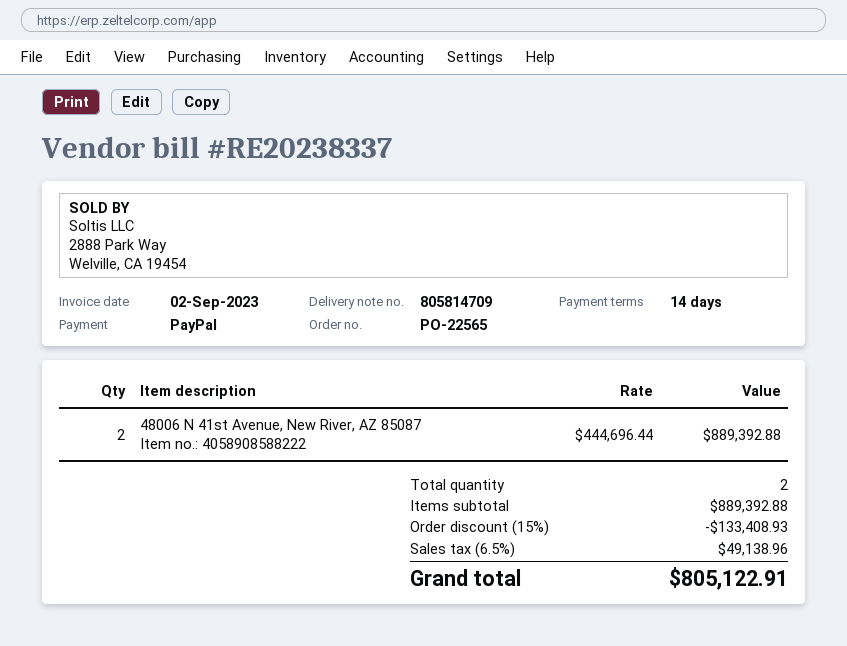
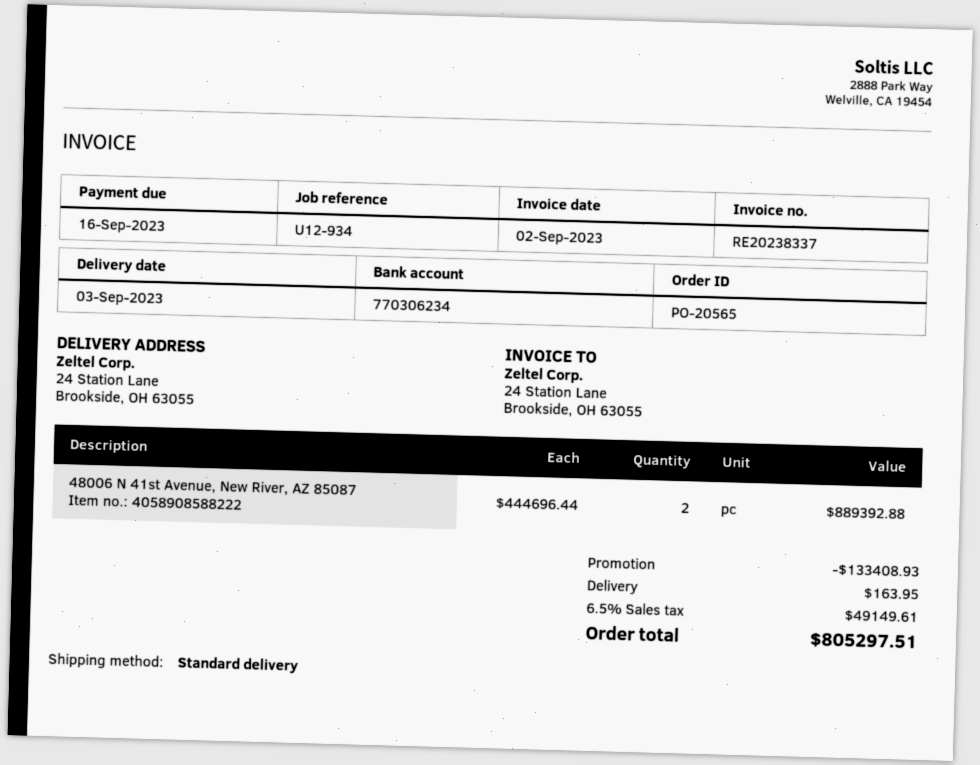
order number: PO-22565 -> PO-20565
shipping: none -> 163.95
tax: 6.5% = 49138.96 -> 6.5% = 49149.61
total: 805122.91 -> 805297.51

